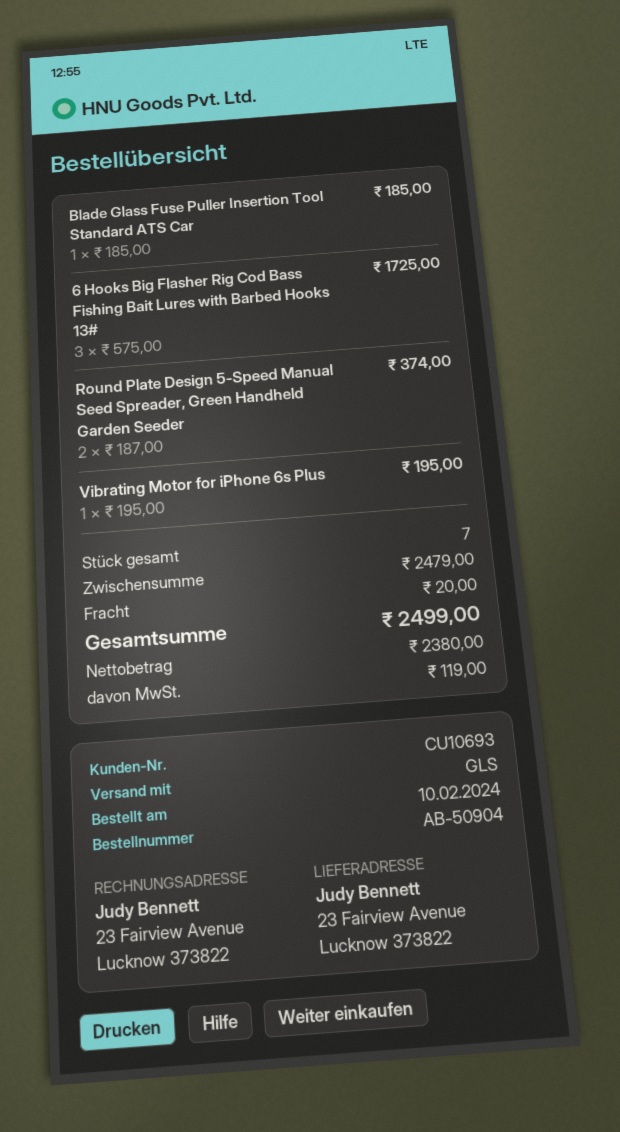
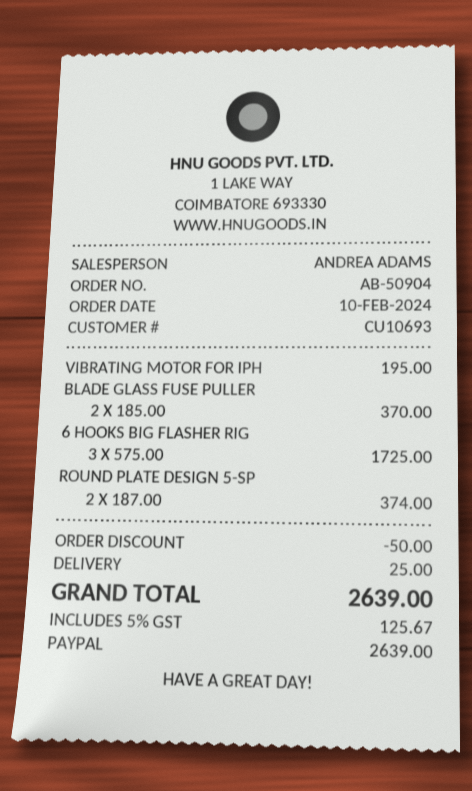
Blade Glass Fuse Puller Insertion Tool Standard ATS Car: 1 x 185.00 = 185.00 -> 2 x 185.00 = 370.00
discount: none -> 50.00
shipping: 20.00 -> 25.00
tax: 119.00 -> 125.67
total: 2499.00 -> 2639.00

